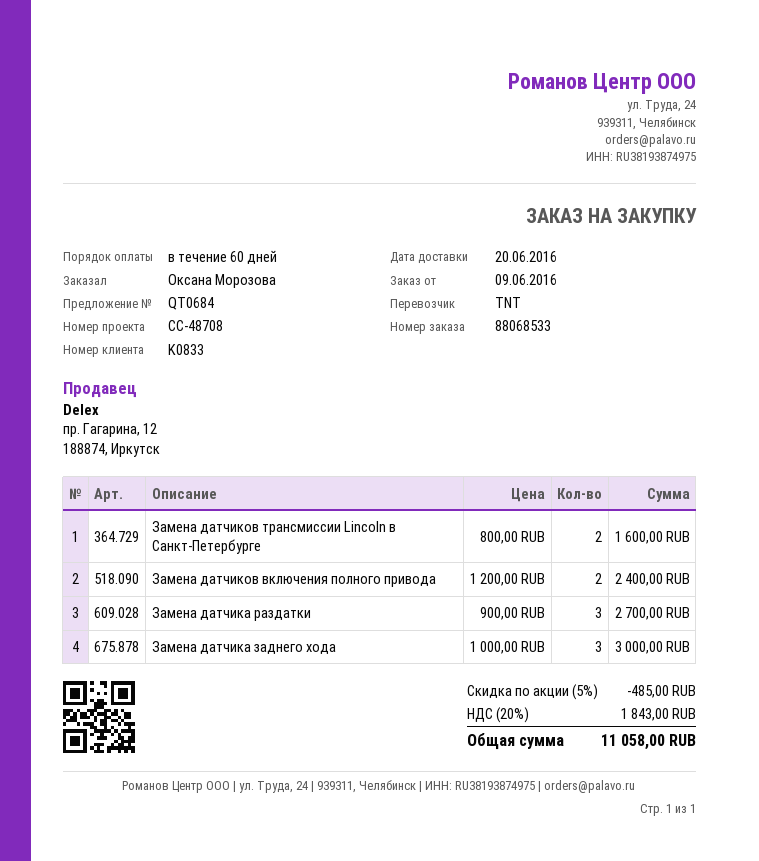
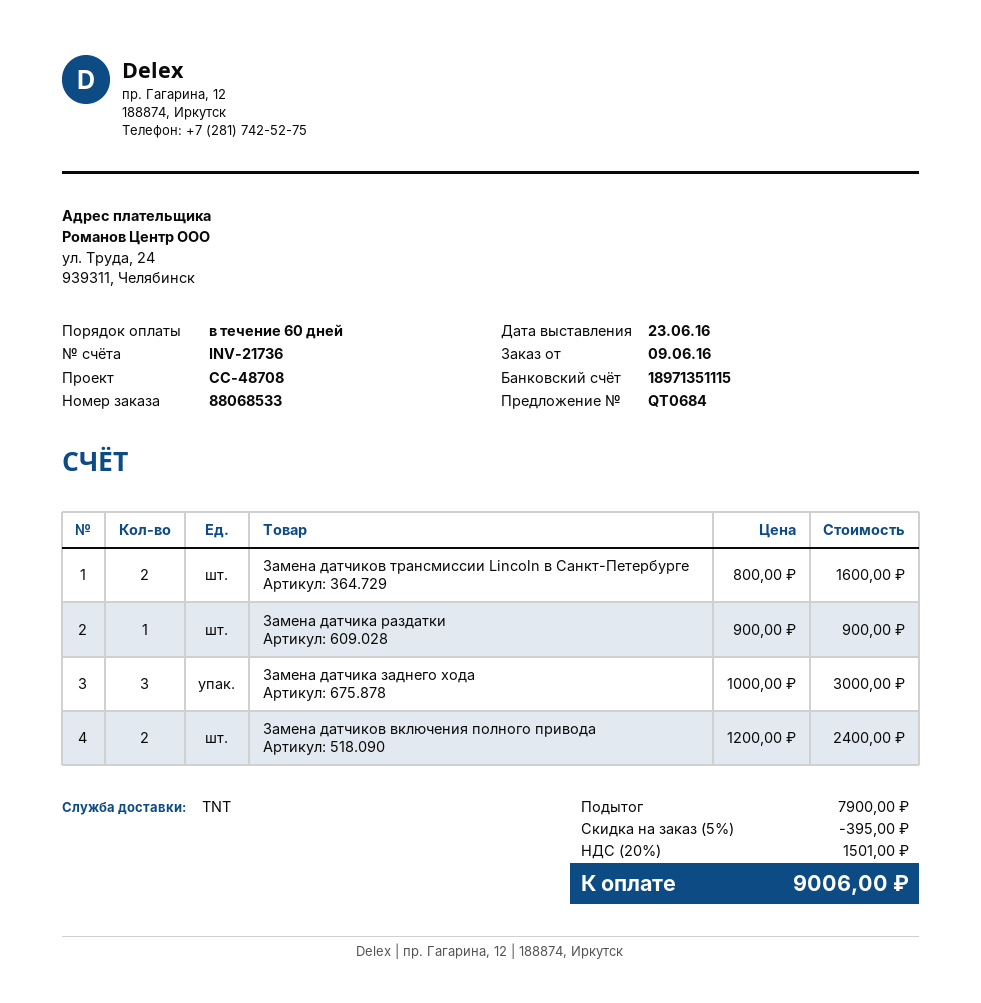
Замена датчика раздатки: 3 x 900.00 = 2700.00 -> 1 x 900.00 = 900.00
discount: 5% = 485.00 -> 5% = 395.00
tax: 20% = 1843.00 -> 20% = 1501.00
total: 11058.00 -> 9006.00

